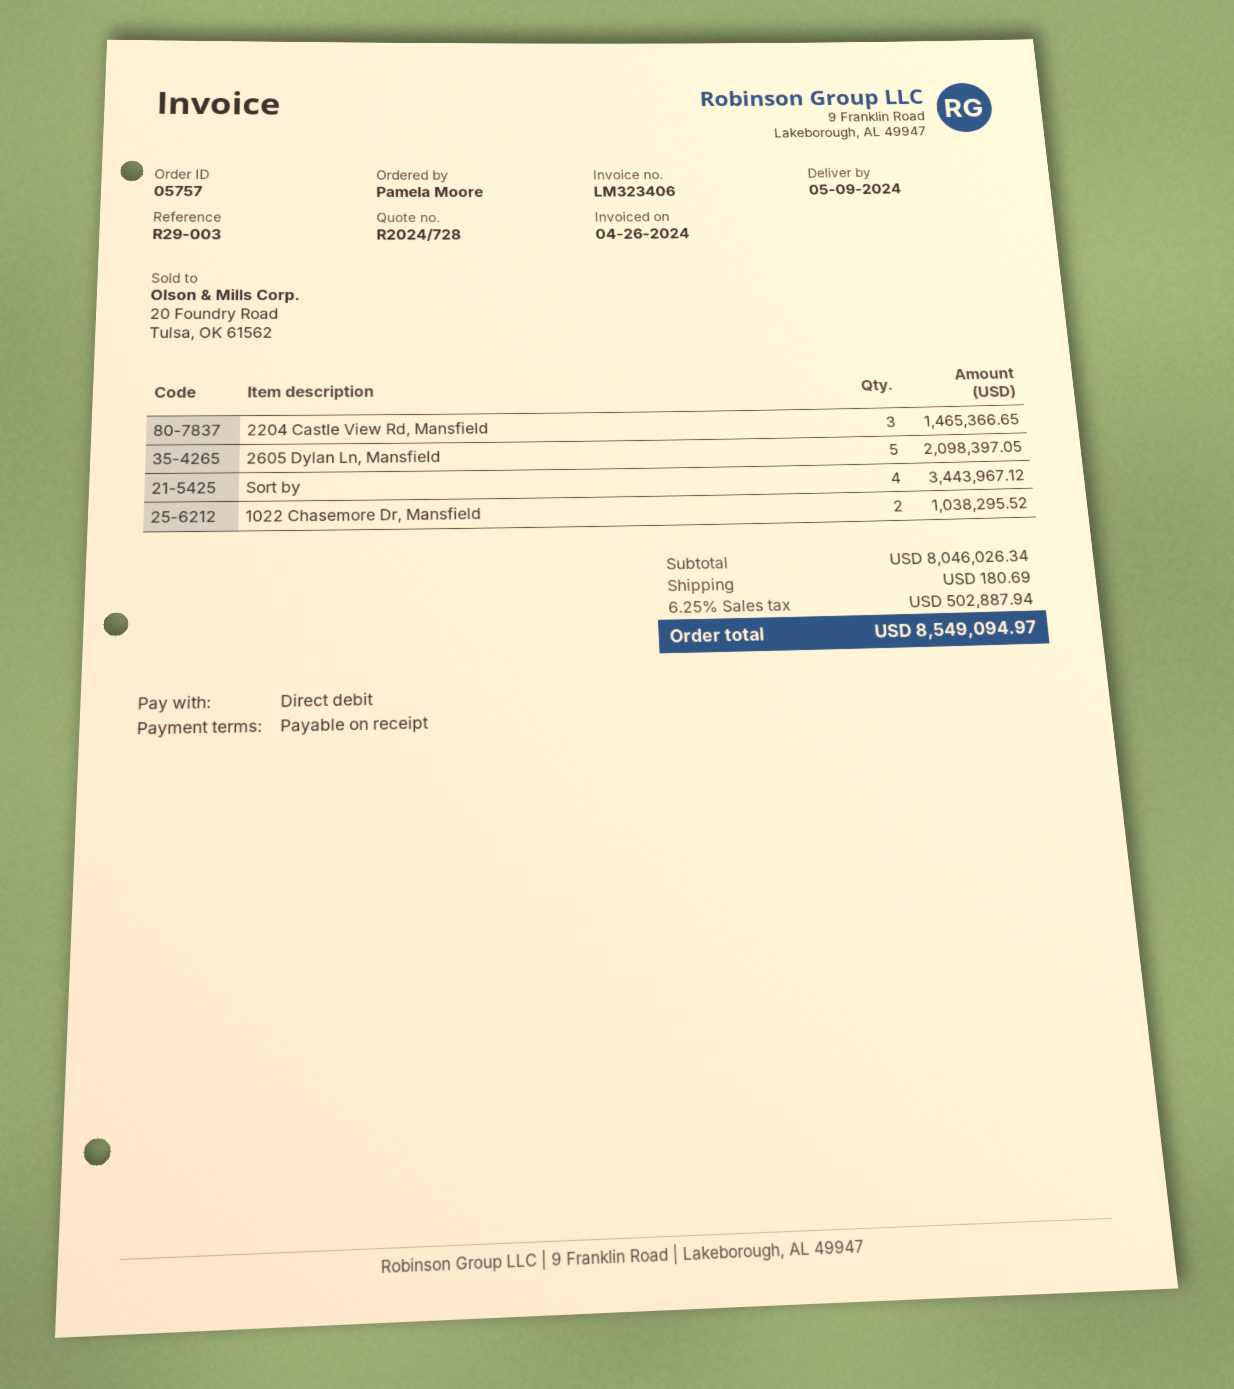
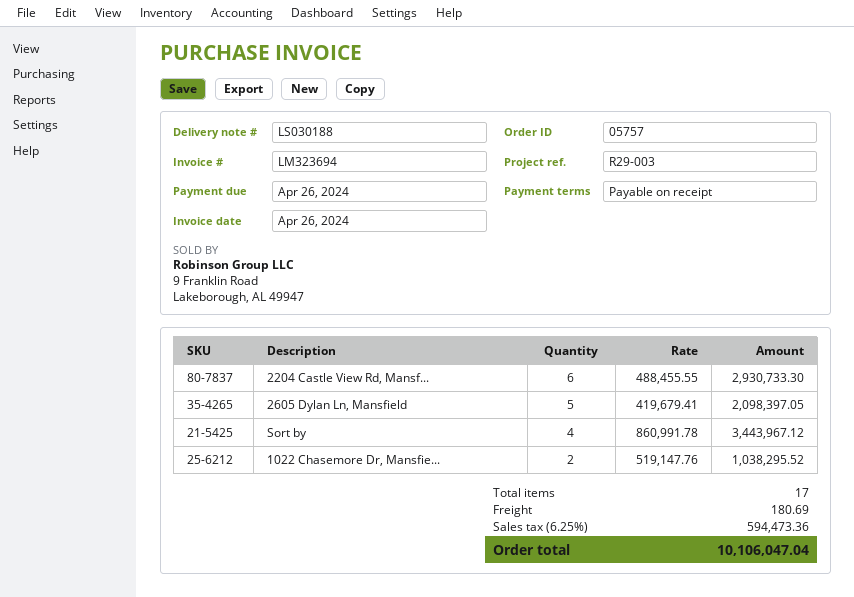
invoice number: LM323406 -> LM323694
2204 Castle View Rd, Mansfield: 3 for 1465366.65 -> 6 for 2930733.30
tax: 6.25% = 502887.94 -> 6.25% = 594473.36
total: 8549094.97 -> 10106047.04

